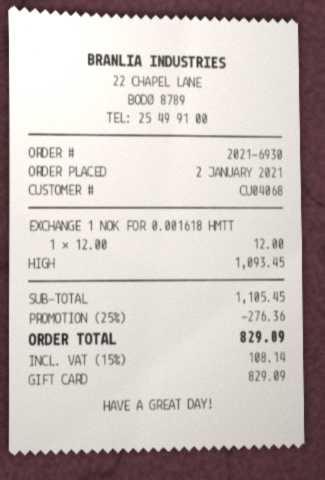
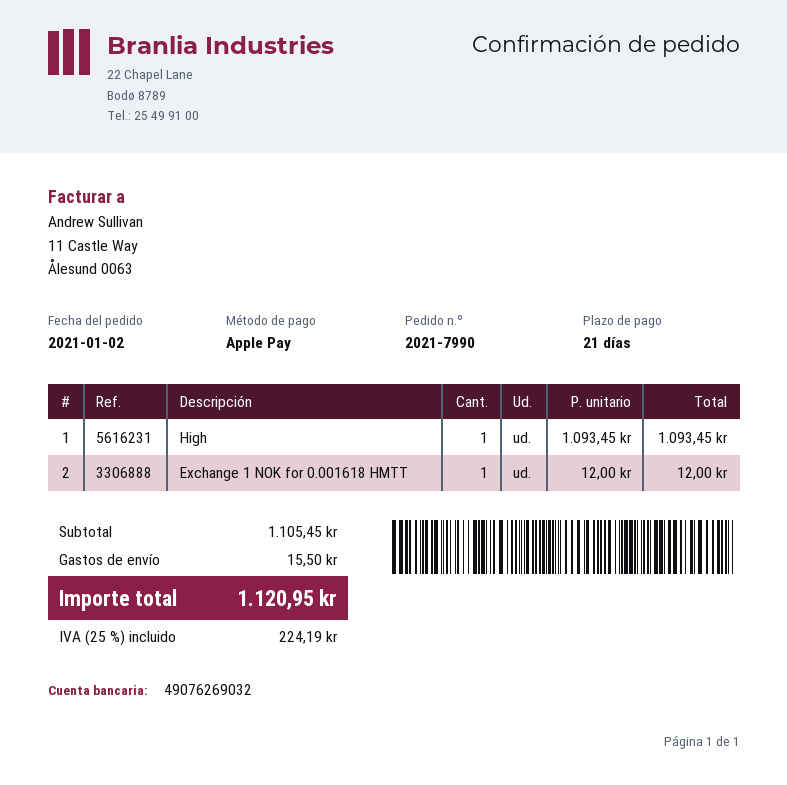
order number: 2021-6930 -> 2021-7990
payment method: gift card -> Apple Pay
discount: 25% = 276.36 -> none
shipping: none -> 15.50
tax: 15% = 108.14 -> 25% = 224.19
total: 829.09 -> 1120.95

